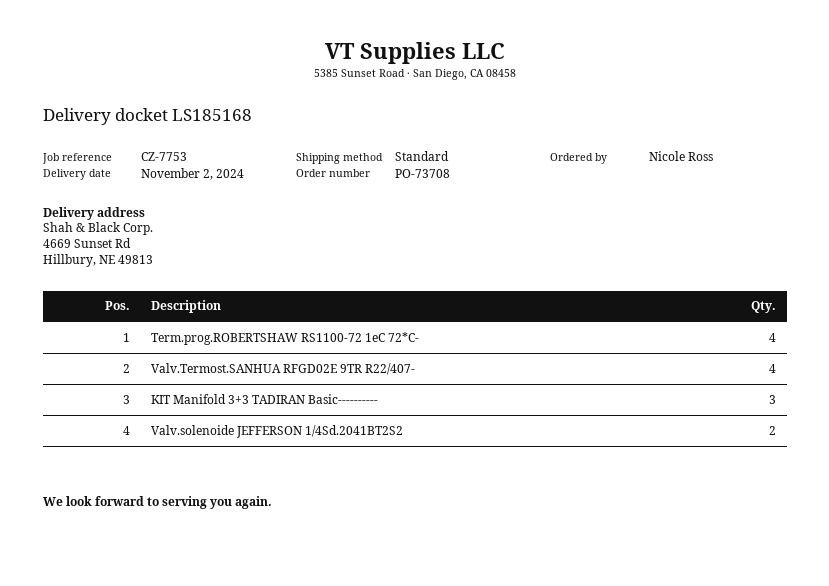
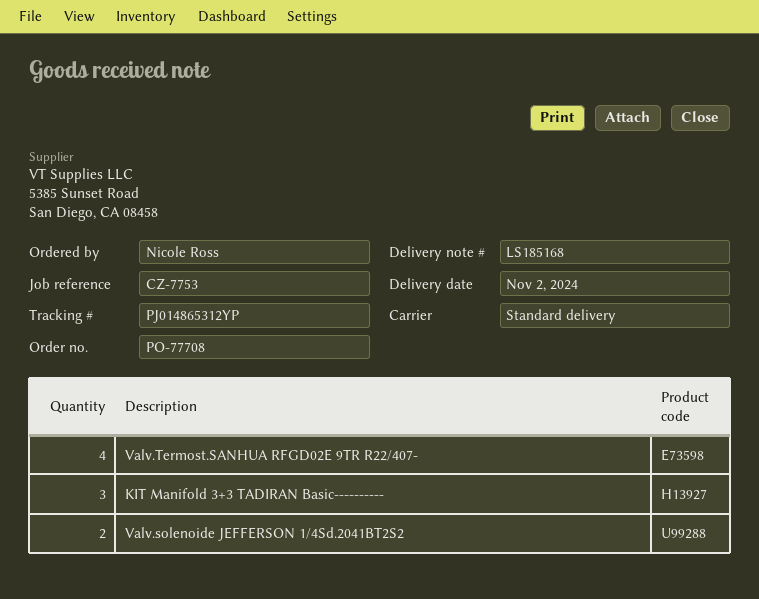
order number: PO-73708 -> PO-77708
Term.prog.ROBERTSHAW RS1100-72 1eC 72*C-: 4 -> none

